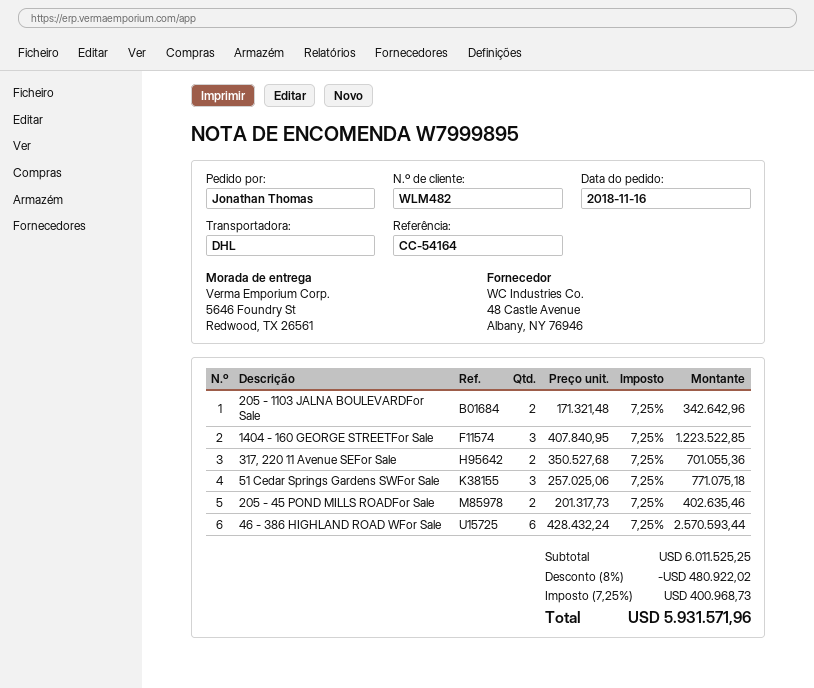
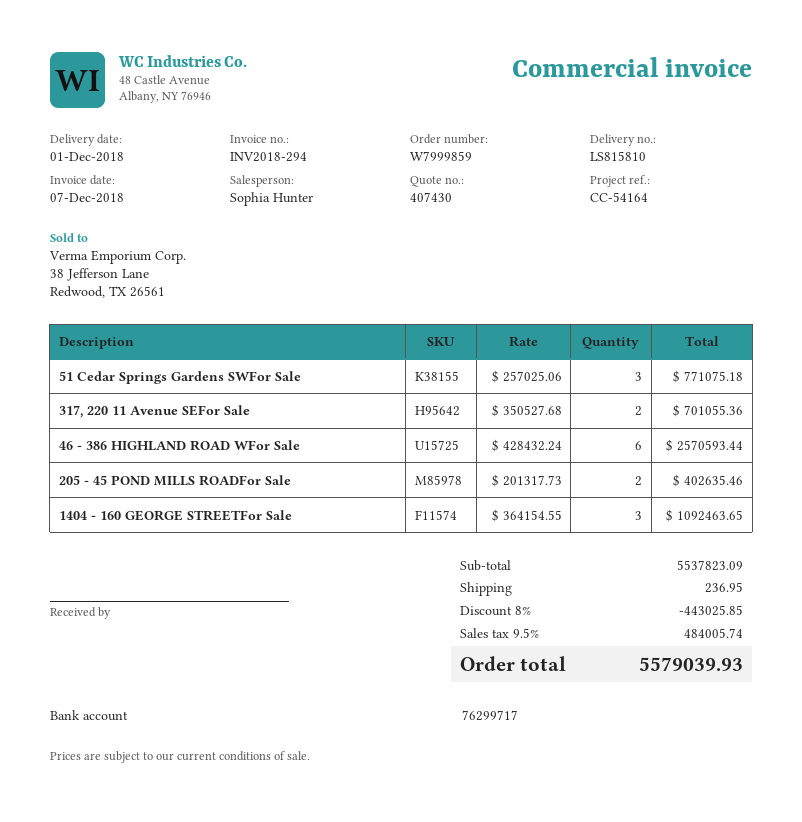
order number: W7999895 -> W7999859
205 - 1103 JALNA BOULEVARDFor Sale: 2 x 171321.48 = 342642.96 -> none
1404 - 160 GEORGE STREETFor Sale: 3 x 407840.95 = 1223522.85 -> 3 x 364154.55 = 1092463.65
subtotal: 6011525.25 -> 5537823.09
discount: 8% = 480922.02 -> 8% = 443025.85
shipping: none -> 236.95
tax: 7.25% = 400968.73 -> 9.5% = 484005.74
total: 5931571.96 -> 5579039.93

